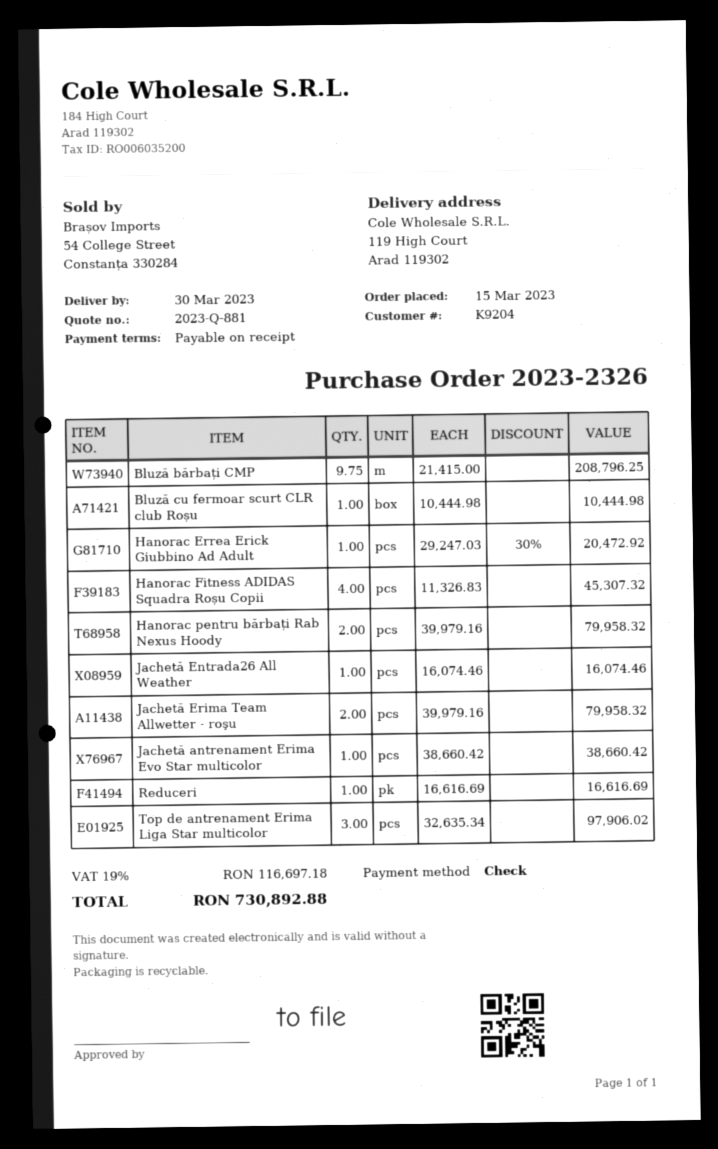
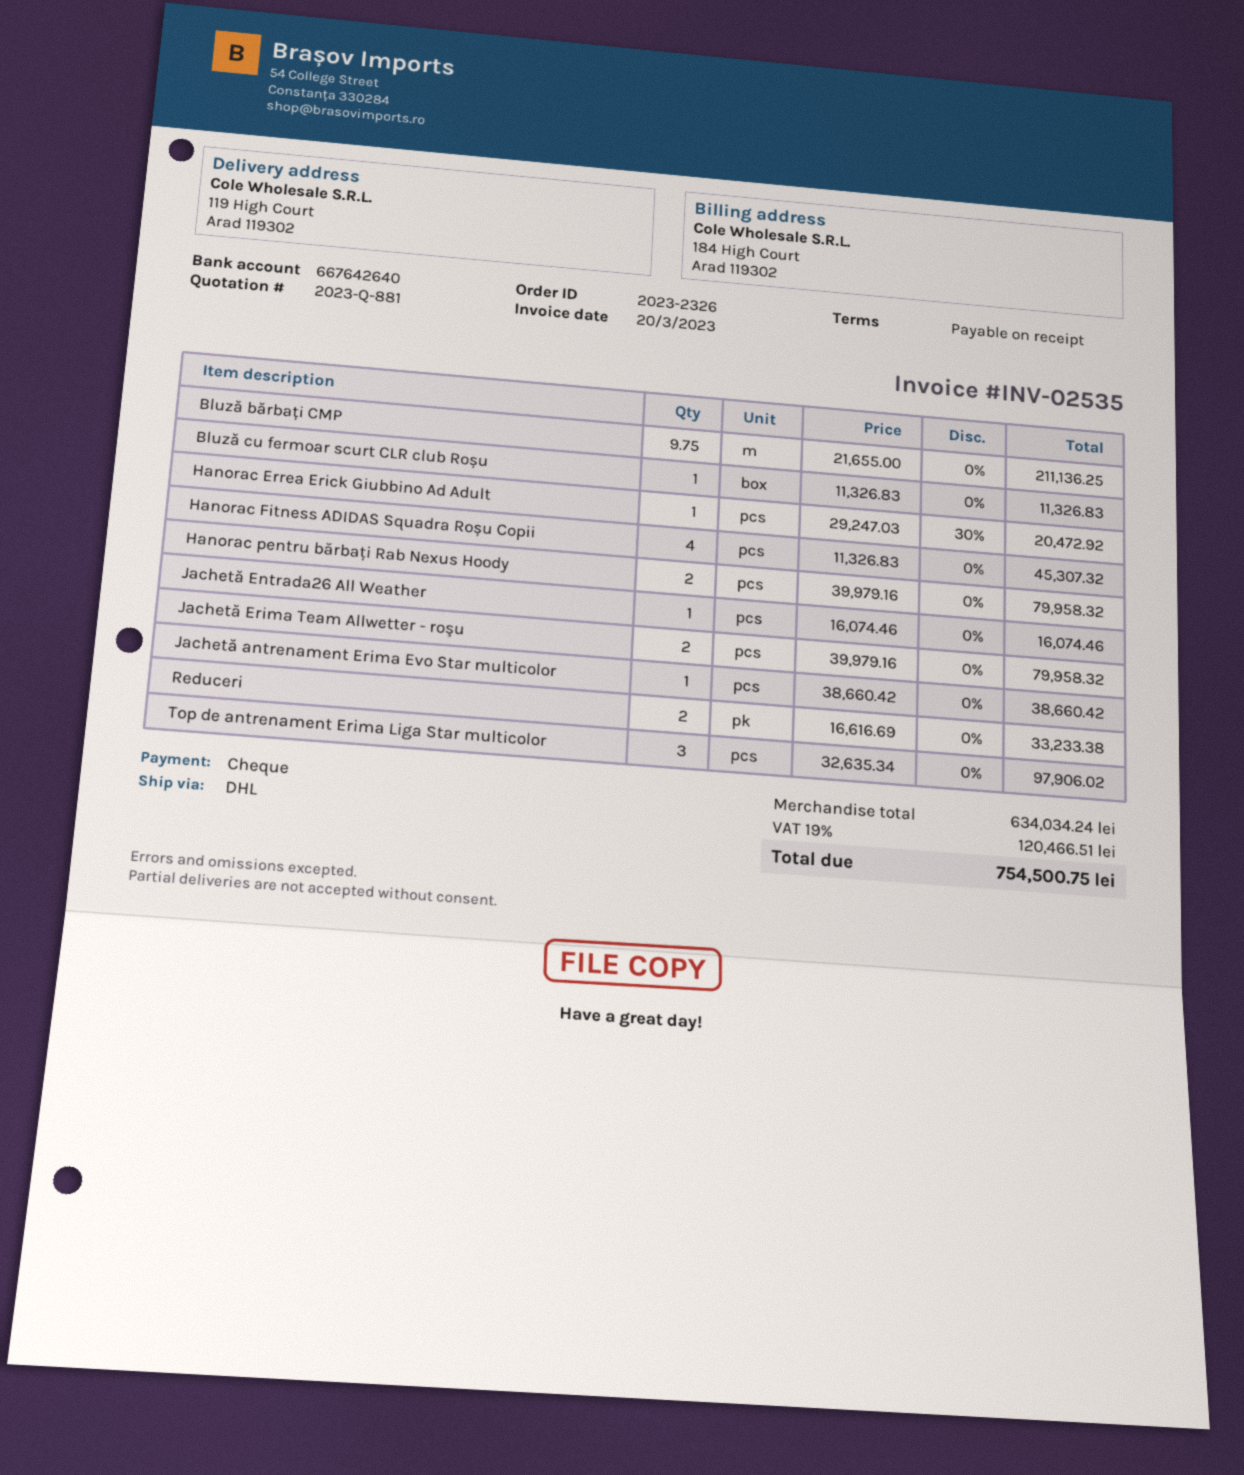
Bluză bărbați CMP: 9.75 x 21415.00 = 208796.25 -> 9.75 x 21655.00 = 211136.25
Bluză cu fermoar scurt CLR club Roșu: 1 x 10444.98 = 10444.98 -> 1 x 11326.83 = 11326.83
Reduceri: 1 x 16616.69 = 16616.69 -> 2 x 16616.69 = 33233.38
tax: 19% = 116697.18 -> 19% = 120466.51
total: 730892.88 -> 754500.75

